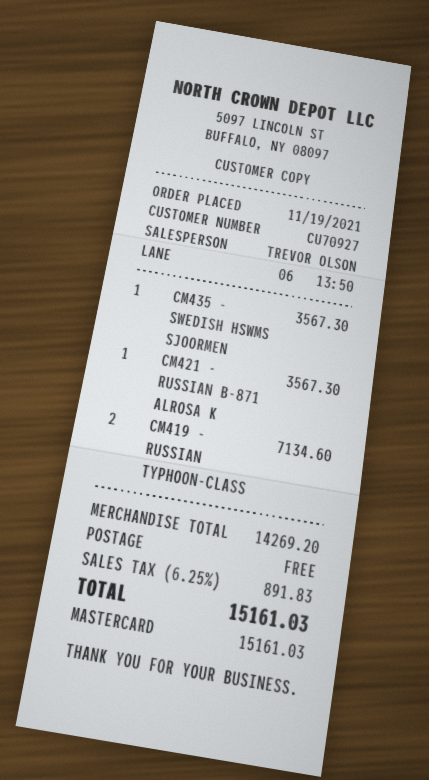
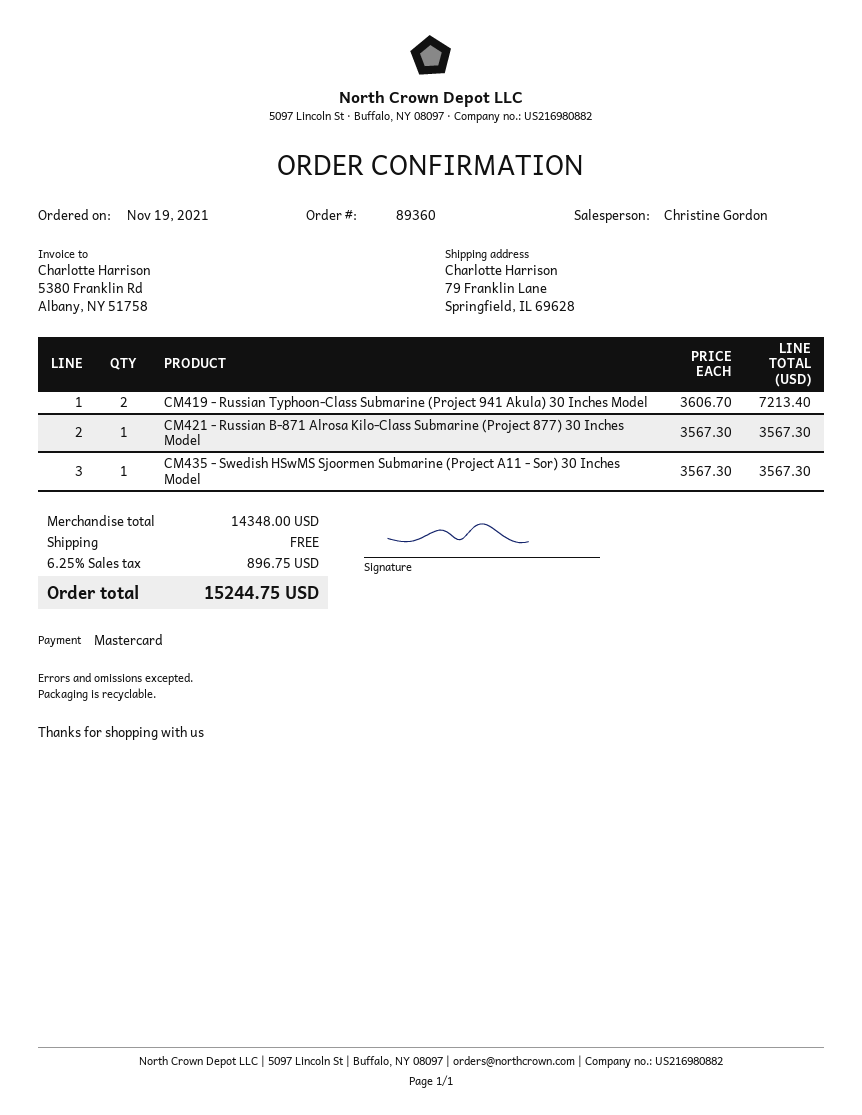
sales rep: TREVOR OLSON -> Christine Gordon
CM419 - RUSSIAN TYPHOON-CLASS: 2 for 7134.60 -> 2 for 7213.40
subtotal: 14269.20 -> 14348.00
tax: 6.25% = 891.83 -> 6.25% = 896.75
total: 15161.03 -> 15244.75

